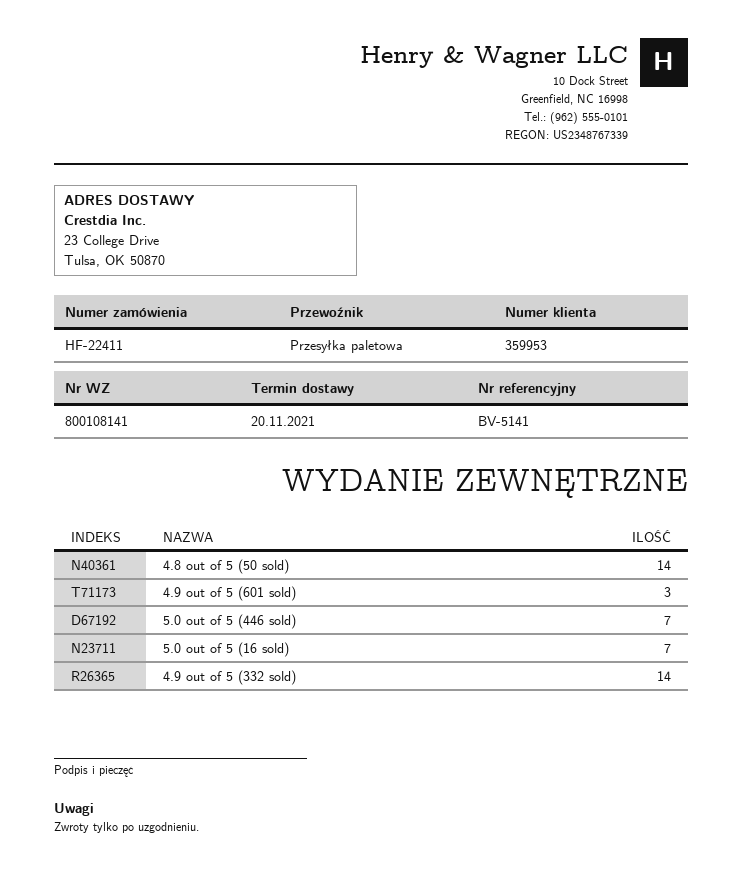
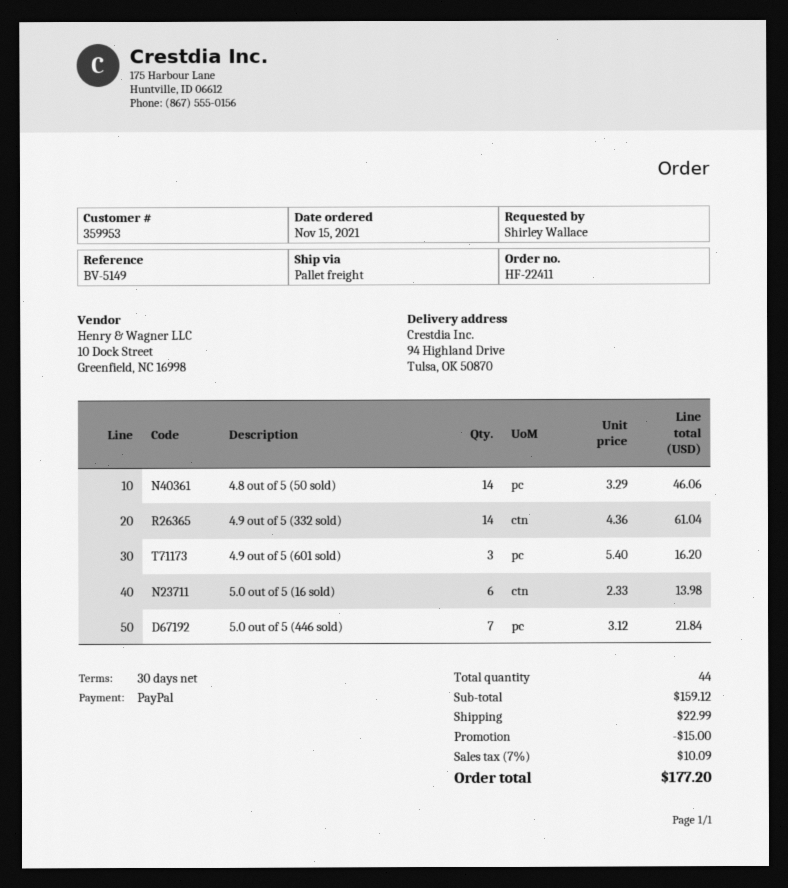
reference: BV-5141 -> BV-5149
ship to: 23 College Drive, Tulsa, OK 50870 -> 94 Highland Drive, Tulsa, OK 50870
5.0 out of 5 (16 sold): 7 -> 6

